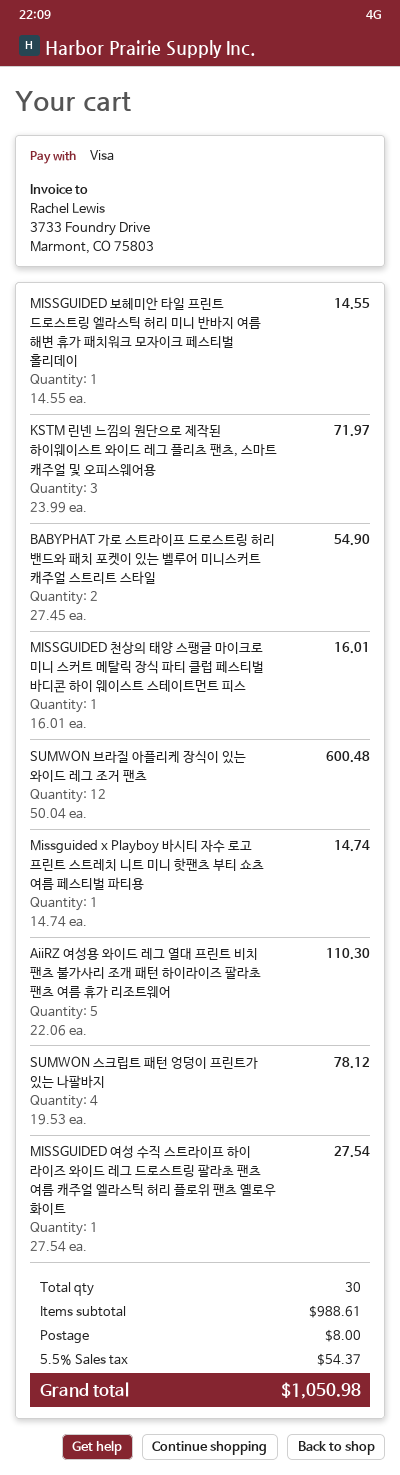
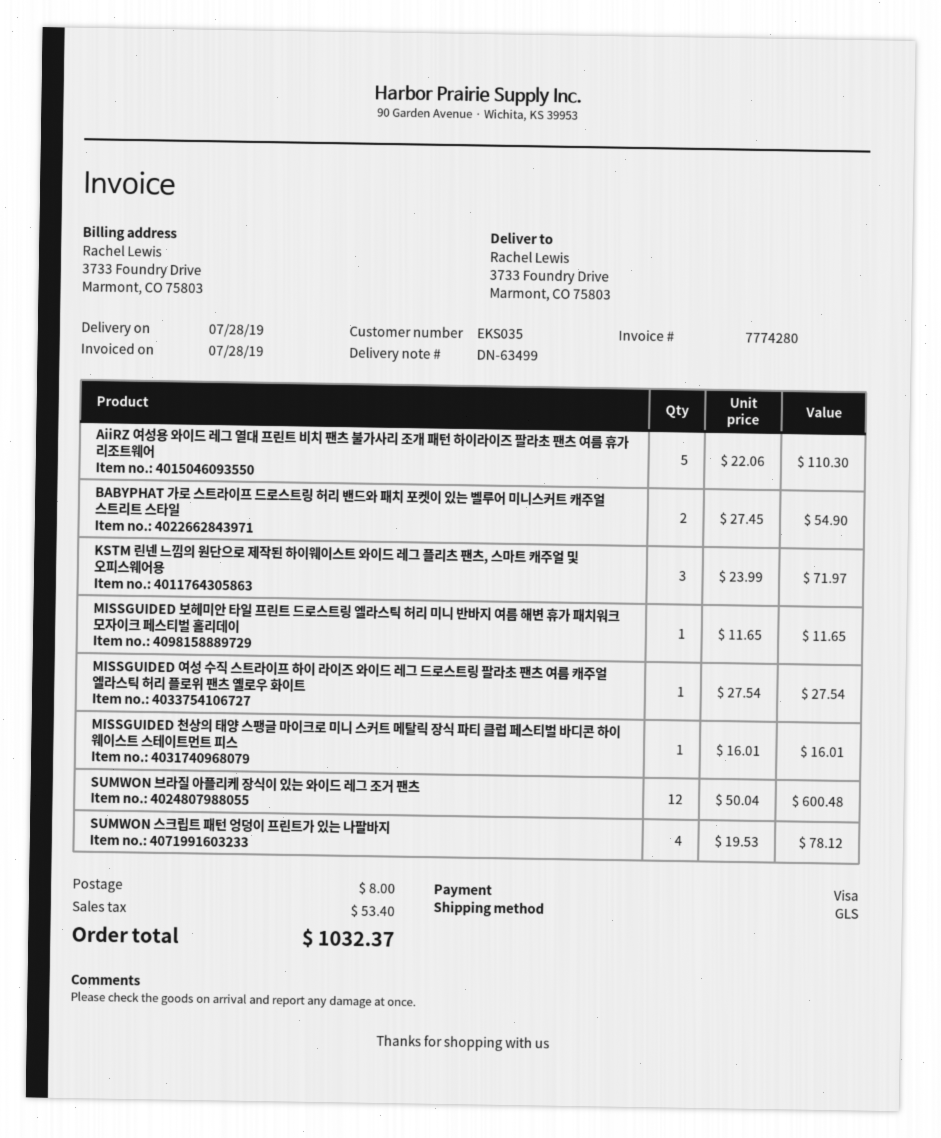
MISSGUIDED 보헤미안 타일 프린트 드로스트링 엘라스틱 허리 미니 반바지 여름 해변 휴가 패치워크 모자이크 페스티벌 홀리데이: 1 x 14.55 = 14.55 -> 1 x 11.65 = 11.65
Missguided x Playboy 바시티 자수 로고 프린트 스트레치 니트 미니 핫팬츠 부티 쇼츠 여름 페스티벌 파티용: 1 x 14.74 = 14.74 -> none
tax: 54.37 -> 53.40
total: 1050.98 -> 1032.37

